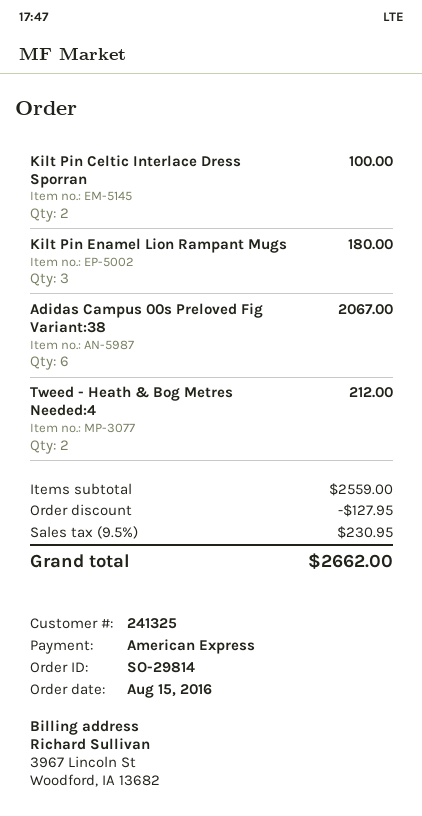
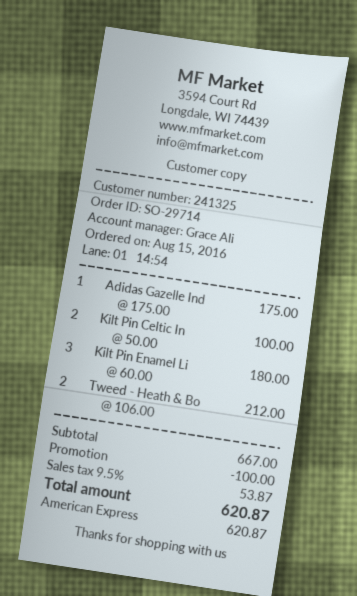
order number: SO-29814 -> SO-29714
Adidas Campus 00s Preloved Fig Variant:38: 6 for 2067.00 -> none
Adidas Gazelle Ind: none -> 1 for 175.00
subtotal: 2559.00 -> 667.00
discount: 127.95 -> 100.00
tax: 9.5% = 230.95 -> 9.5% = 53.87
total: 2662.00 -> 620.87

